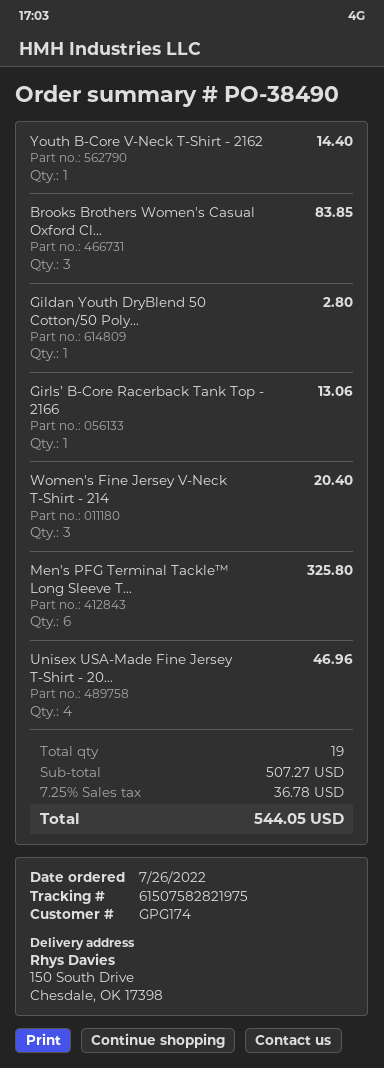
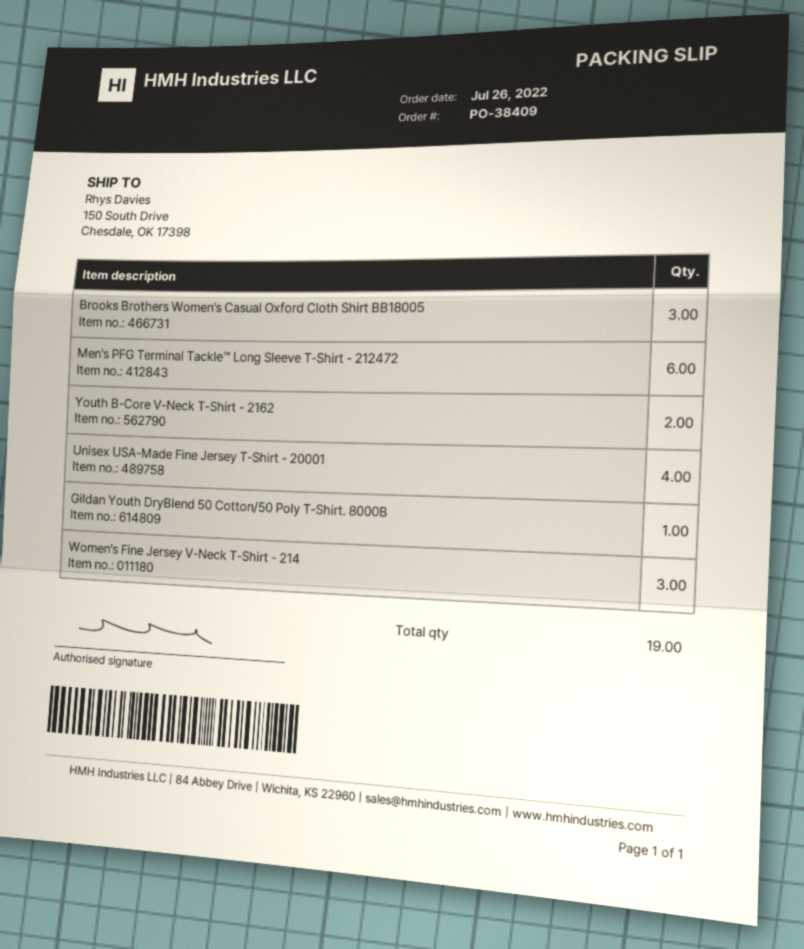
order number: PO-38490 -> PO-38409
Youth B-Core V-Neck T-Shirt - 2162: 1 -> 2
Girls’ B-Core Racerback Tank Top - 2166: 1 -> none

